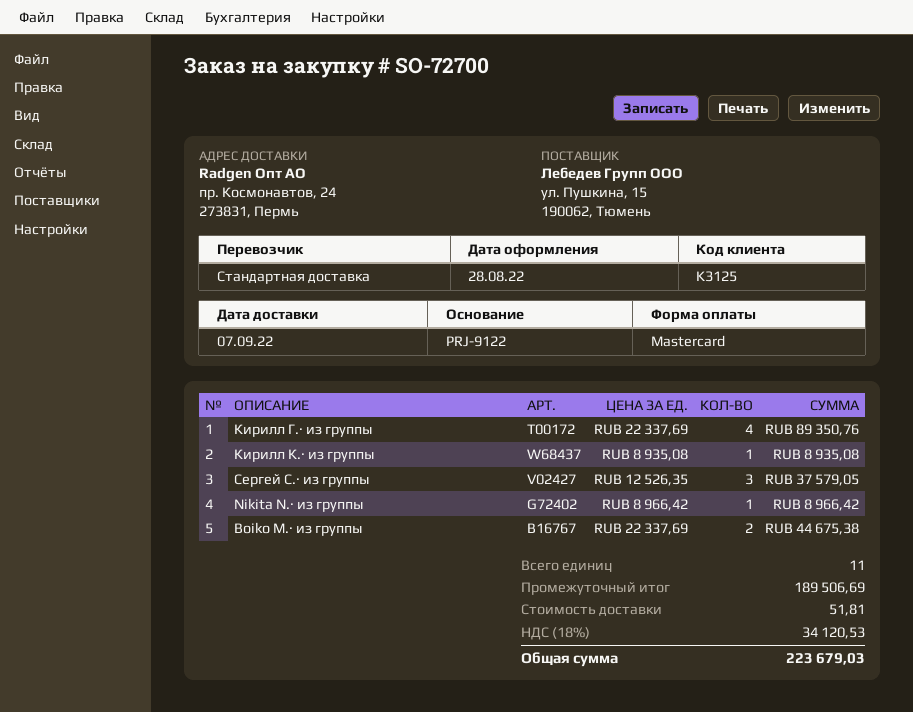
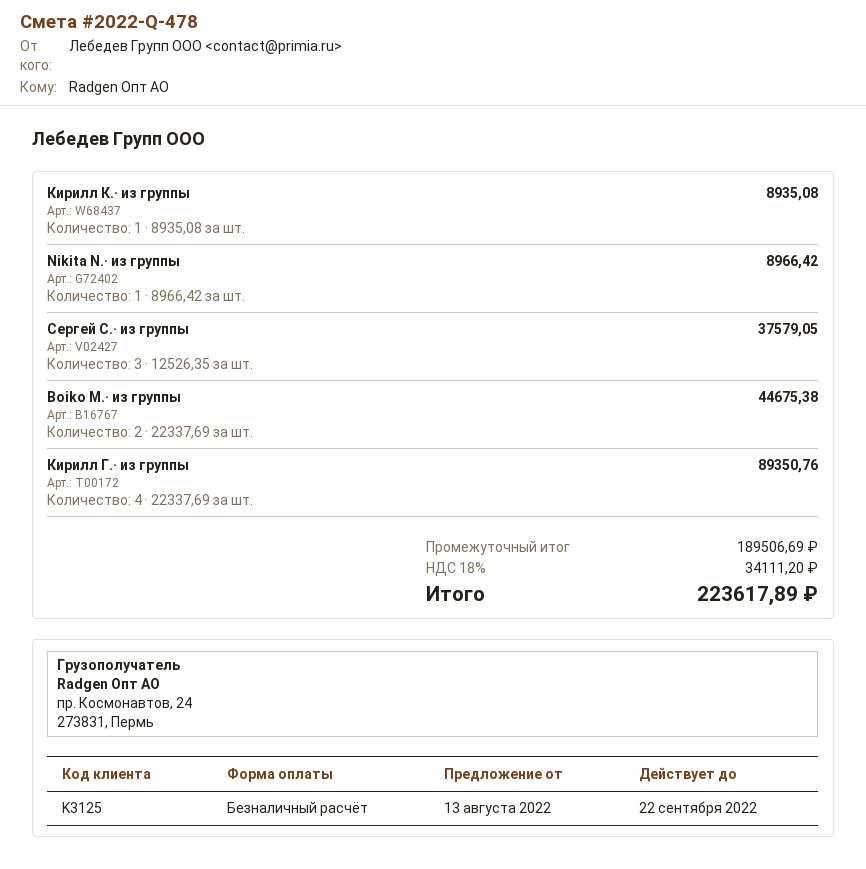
payment method: Mastercard -> bank transfer
shipping: 51.81 -> none
tax: 18% = 34120.53 -> 18% = 34111.20
total: 223679.03 -> 223617.89

